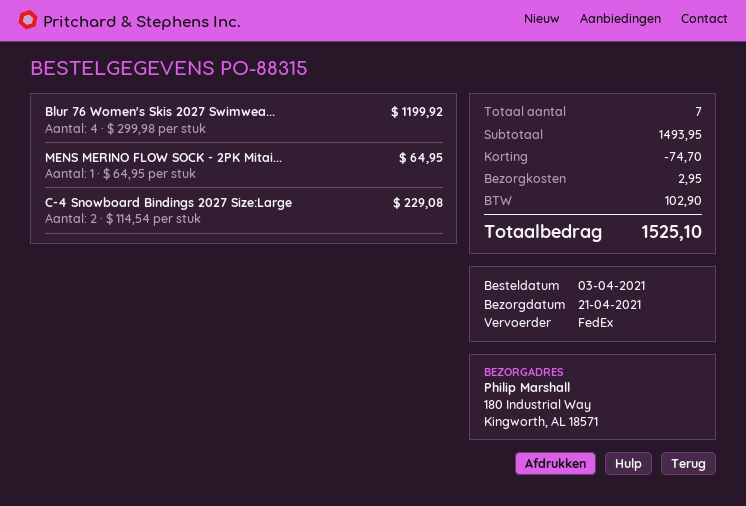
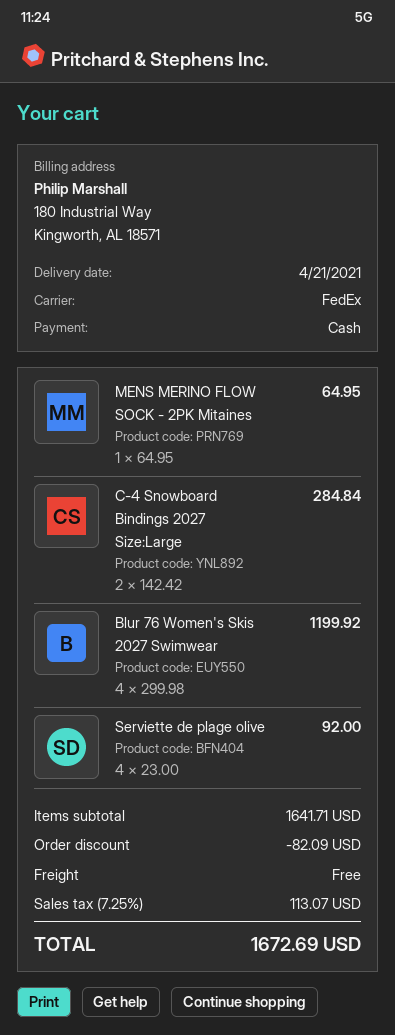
C-4 Snowboard Bindings 2027 Size:Large: 2 x 114.54 = 229.08 -> 2 x 142.42 = 284.84
Serviette de plage olive: none -> 4 x 23.00 = 92.00
subtotal: 1493.95 -> 1641.71
discount: 74.70 -> 82.09
shipping: 2.95 -> 0.00
tax: 102.90 -> 113.07
total: 1525.10 -> 1672.69

